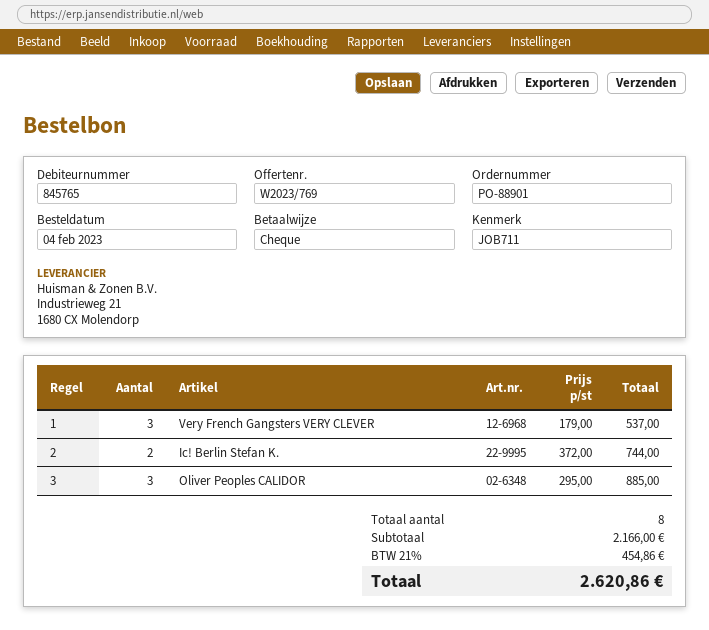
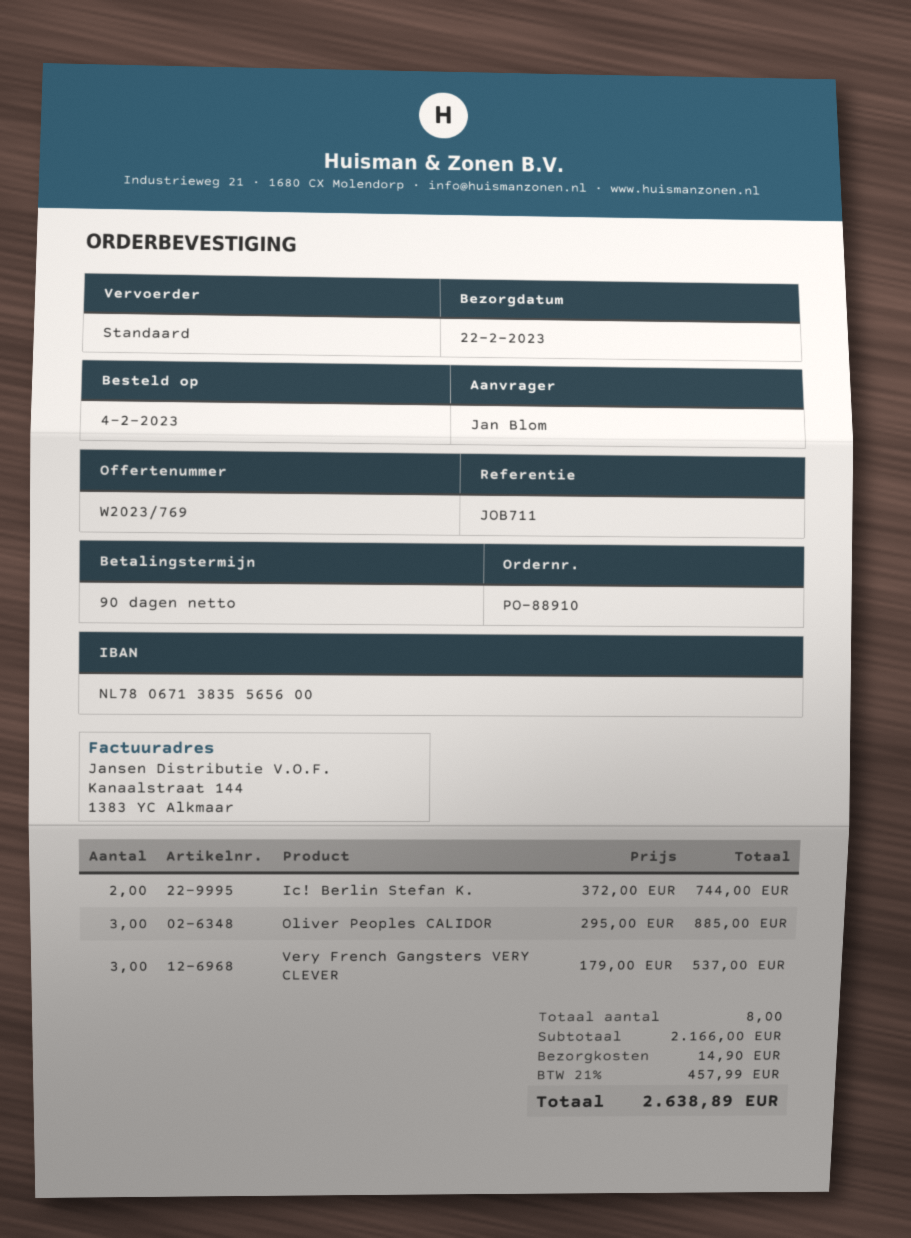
order number: PO-88901 -> PO-88910
shipping: none -> 14.90
tax: 21% = 454.86 -> 21% = 457.99
total: 2620.86 -> 2638.89

